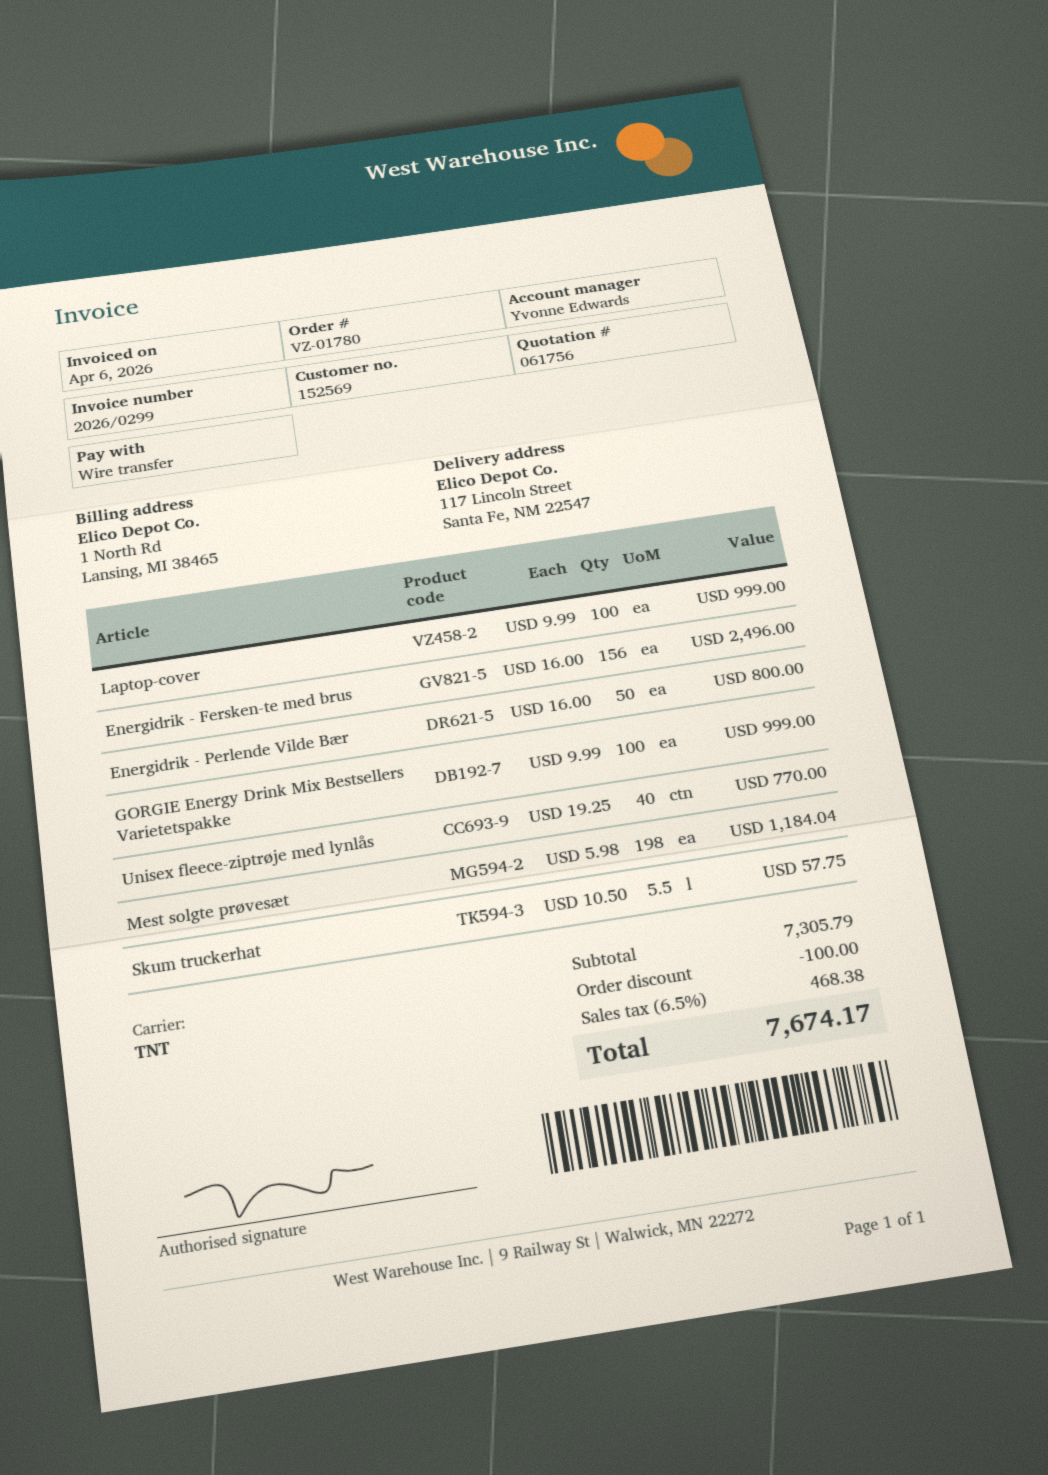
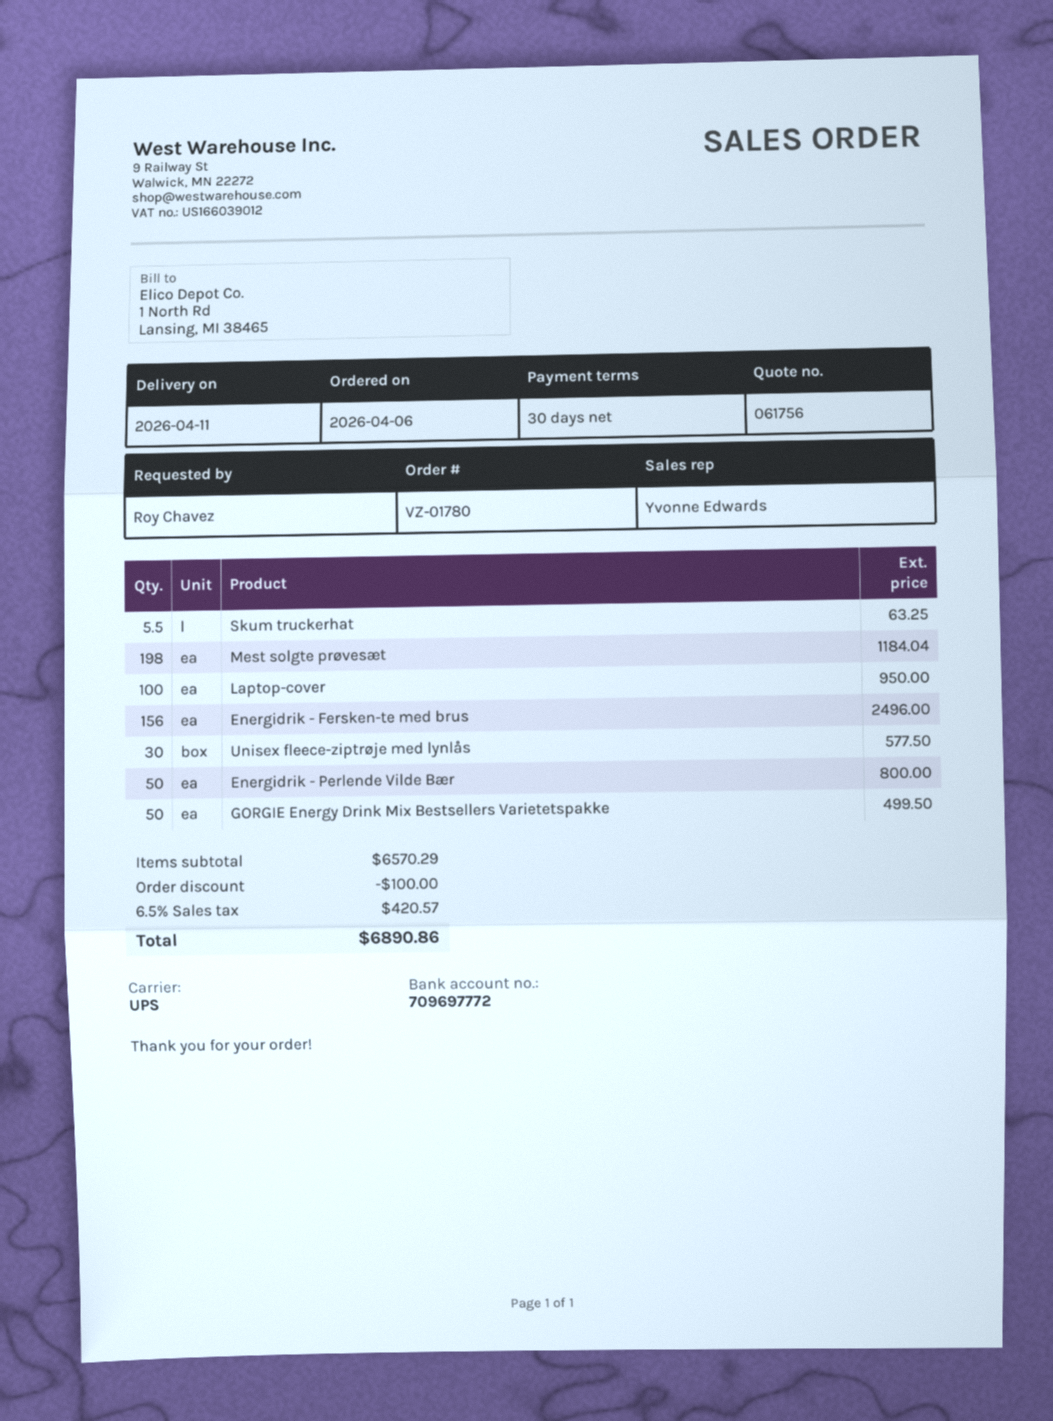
shipping method: TNT -> UPS
Laptop-cover: 100 for 999.00 -> 100 for 950.00
GORGIE Energy Drink Mix Bestsellers Varietetspakke: 100 for 999.00 -> 50 for 499.50
Unisex fleece-ziptrøje med lynlås: 40 for 770.00 -> 30 for 577.50
Skum truckerhat: 5.5 for 57.75 -> 5.5 for 63.25
subtotal: 7305.79 -> 6570.29
tax: 6.5% = 468.38 -> 6.5% = 420.57
total: 7674.17 -> 6890.86

